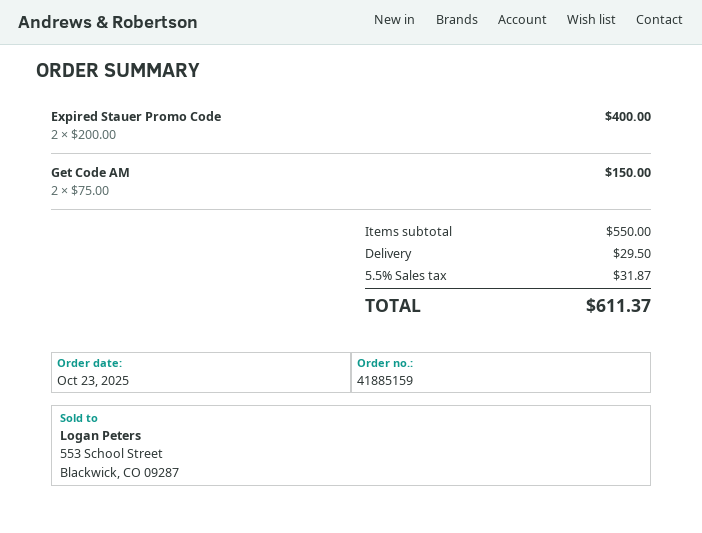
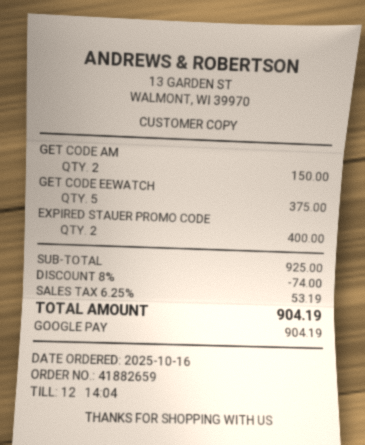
order number: 41885159 -> 41882659
order date: 2025-10-23 -> 2025-10-16
GET CODE EEWATCH: none -> 5 for 375.00
subtotal: 550.00 -> 925.00
discount: none -> 8% = 74.00
shipping: 29.50 -> none
tax: 5.5% = 31.87 -> 6.25% = 53.19
total: 611.37 -> 904.19

